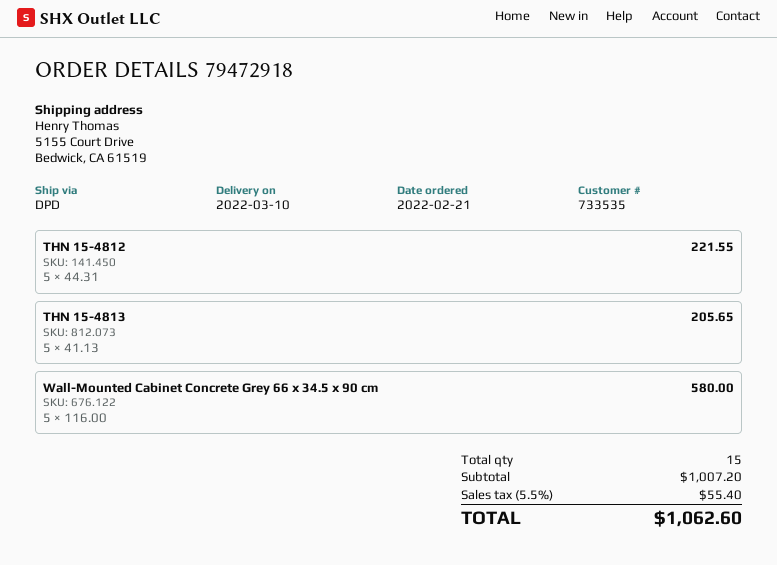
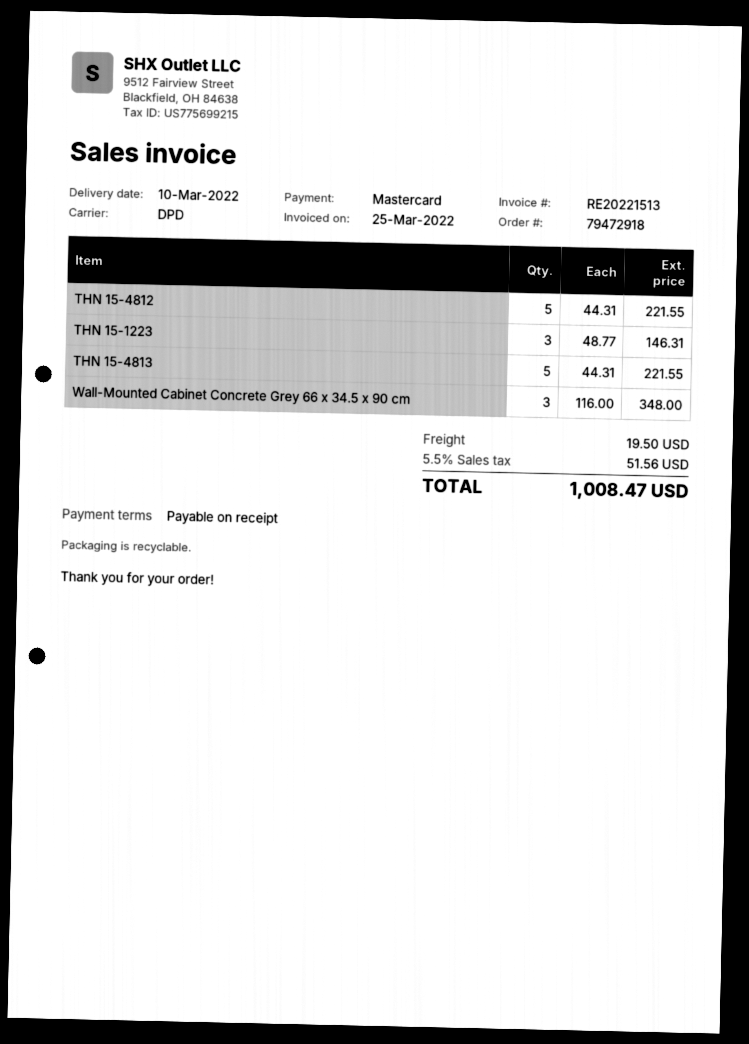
THN 15-4813: 5 x 41.13 = 205.65 -> 5 x 44.31 = 221.55
Wall-Mounted Cabinet Concrete Grey 66 x 34.5 x 90 cm: 5 x 116.00 = 580.00 -> 3 x 116.00 = 348.00
THN 15-1223: none -> 3 x 48.77 = 146.31
shipping: none -> 19.50
tax: 5.5% = 55.40 -> 5.5% = 51.56
total: 1062.60 -> 1008.47

